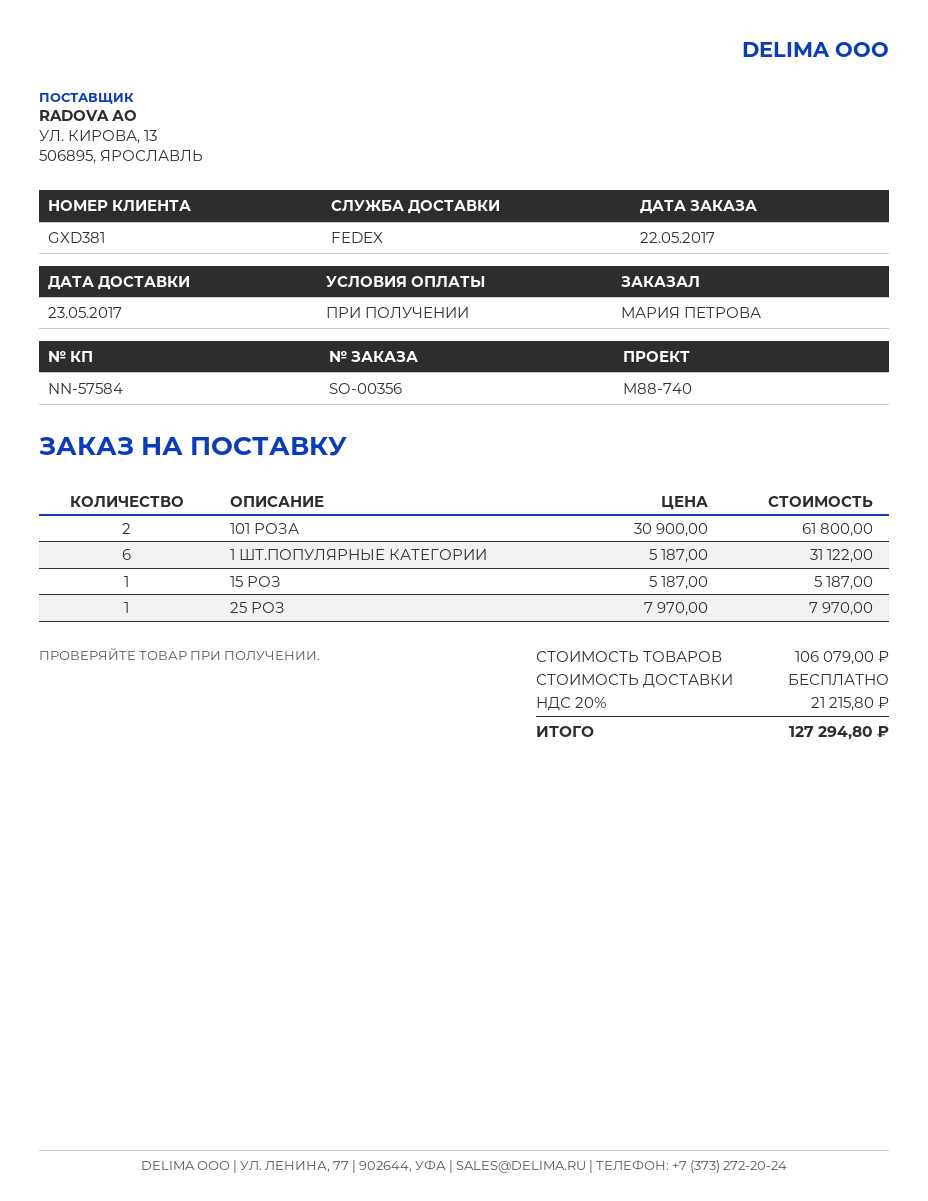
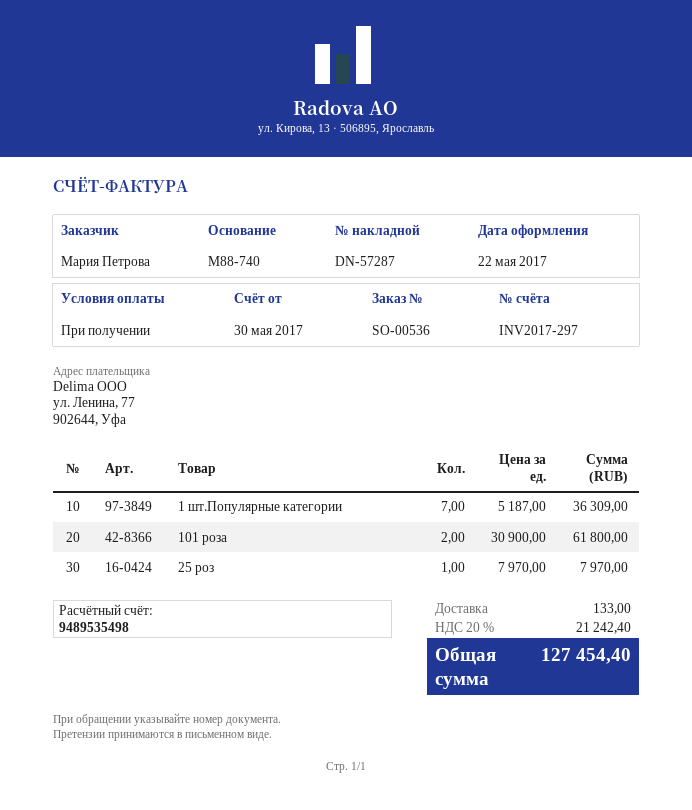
order number: SO-00356 -> SO-00536
1 ШТ.ПОПУЛЯРНЫЕ КАТЕГОРИИ: 6 x 5187.00 = 31122.00 -> 7 x 5187.00 = 36309.00
15 РОЗ: 1 x 5187.00 = 5187.00 -> none
shipping: 0.00 -> 133.00
tax: 20% = 21215.80 -> 20% = 21242.40
total: 127294.80 -> 127454.40

